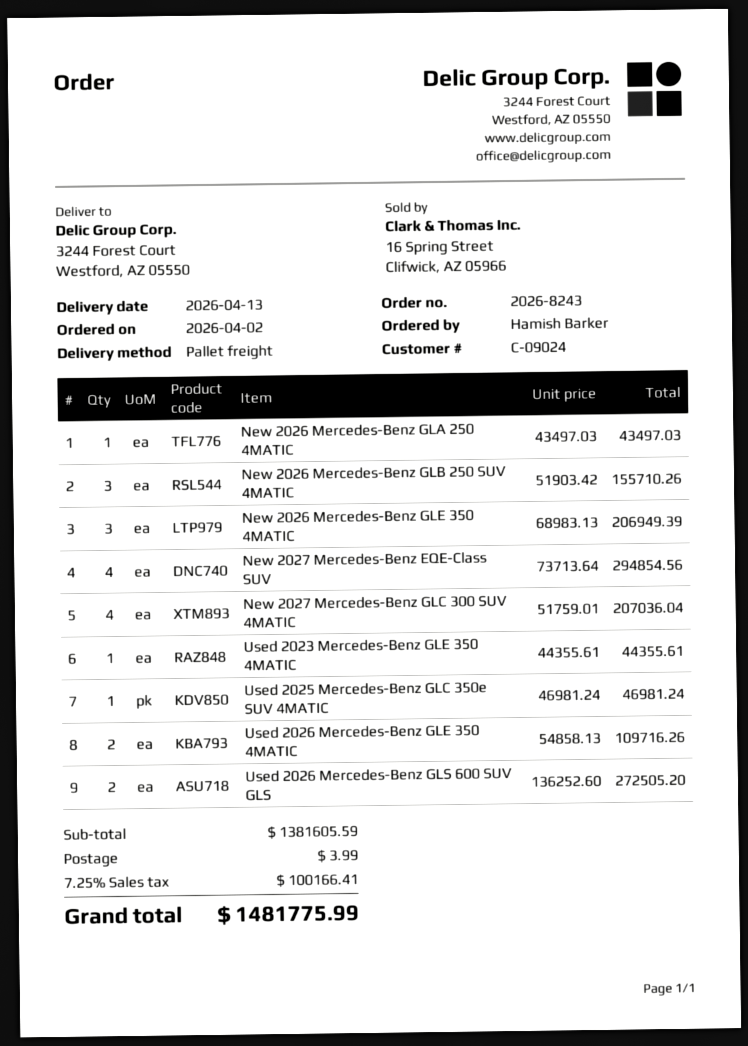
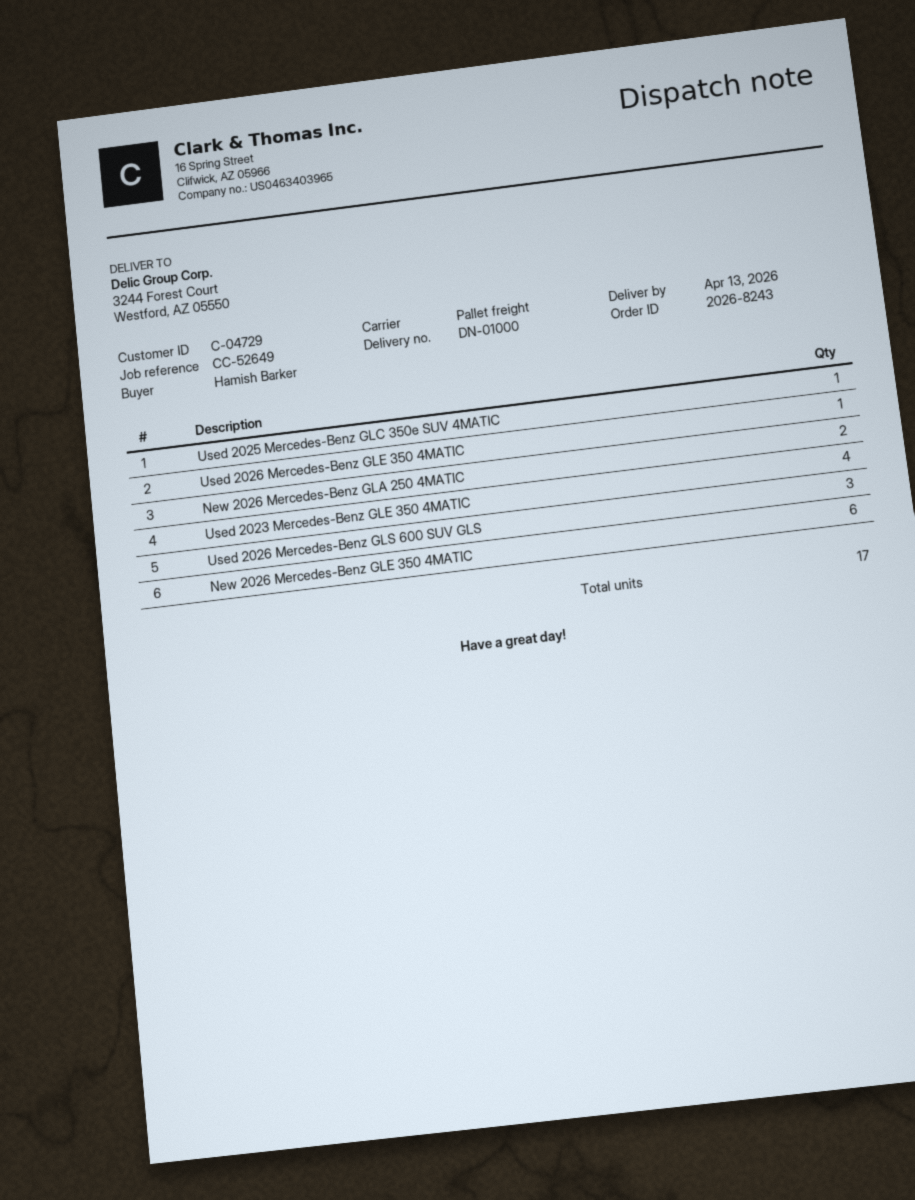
customer number: C-09024 -> C-04729
New 2026 Mercedes-Benz GLA 250 4MATIC: 1 -> 2
New 2026 Mercedes-Benz GLB 250 SUV 4MATIC: 3 -> none
New 2026 Mercedes-Benz GLE 350 4MATIC: 3 -> 6
New 2027 Mercedes-Benz EQE-Class SUV: 4 -> none
New 2027 Mercedes-Benz GLC 300 SUV 4MATIC: 4 -> none
Used 2023 Mercedes-Benz GLE 350 4MATIC: 1 -> 4
Used 2026 Mercedes-Benz GLE 350 4MATIC: 2 -> 1
Used 2026 Mercedes-Benz GLS 600 SUV GLS: 2 -> 3

